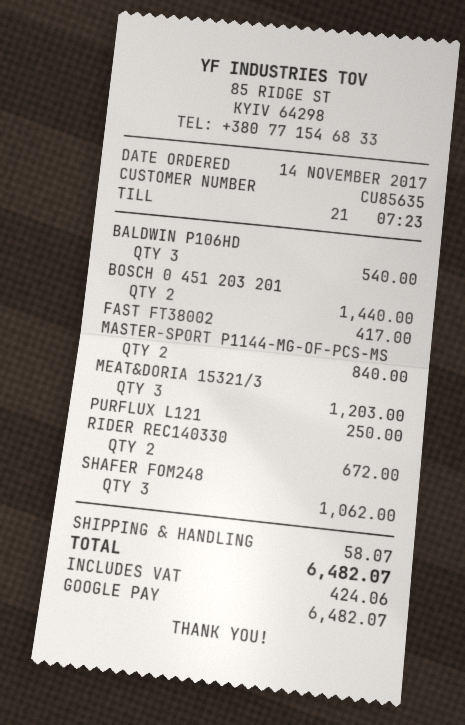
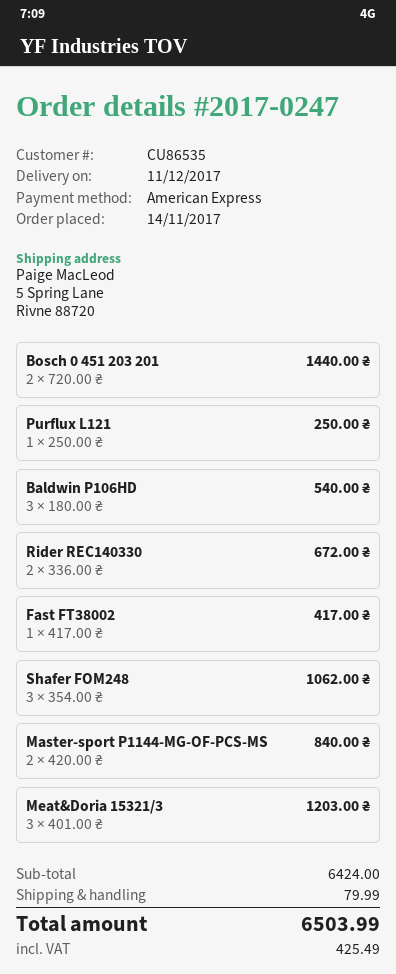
customer number: CU85635 -> CU86535
payment method: Google Pay -> American Express
shipping: 58.07 -> 79.99
tax: 424.06 -> 425.49
total: 6482.07 -> 6503.99

